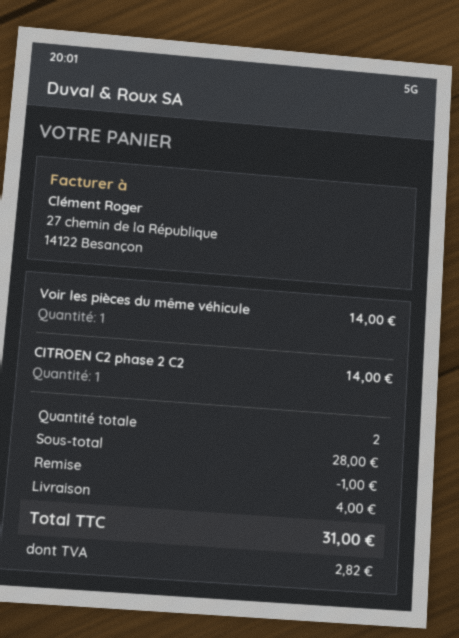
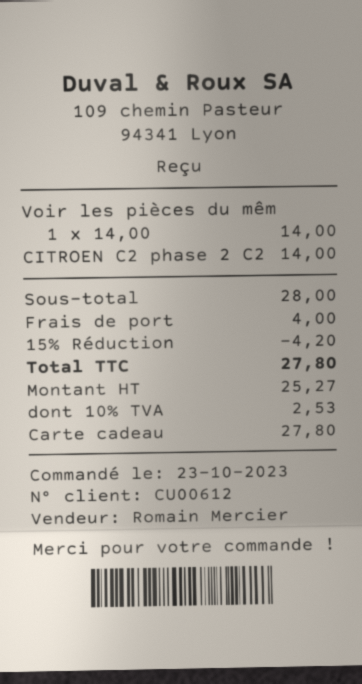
discount: 1.00 -> 4.20
tax: 2.82 -> 2.53
total: 31.00 -> 27.80

